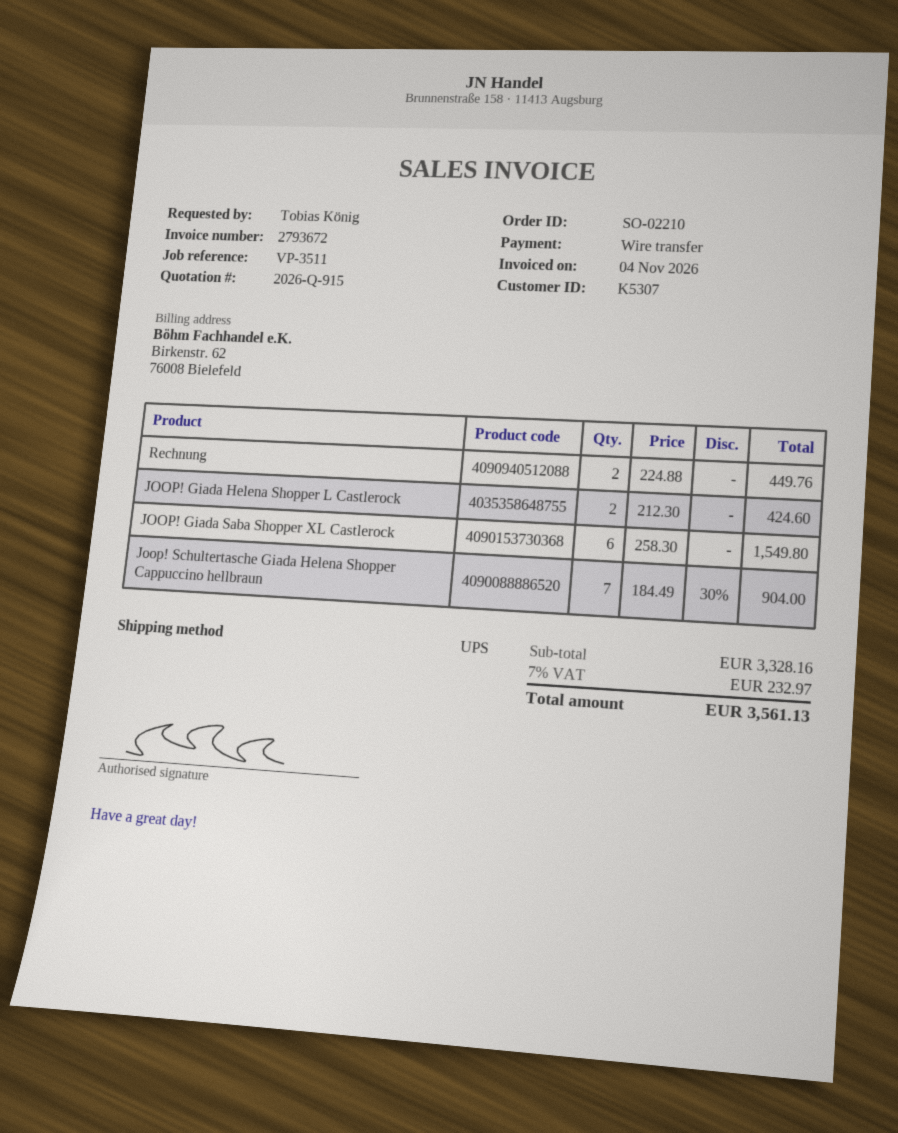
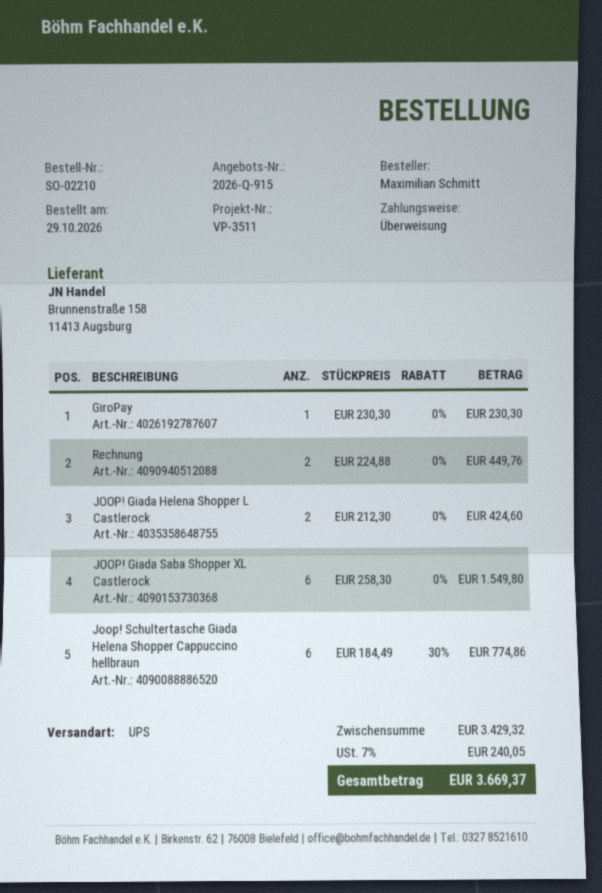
ordered by: Tobias König -> Maximilian Schmitt
Joop! Schultertasche Giada Helena Shopper Cappuccino hellbraun: 7 x 184.49 - 30% = 904.00 -> 6 x 184.49 - 30% = 774.86
GiroPay: none -> 1 x 230.30 = 230.30
subtotal: 3328.16 -> 3429.32
tax: 7% = 232.97 -> 7% = 240.05
total: 3561.13 -> 3669.37

